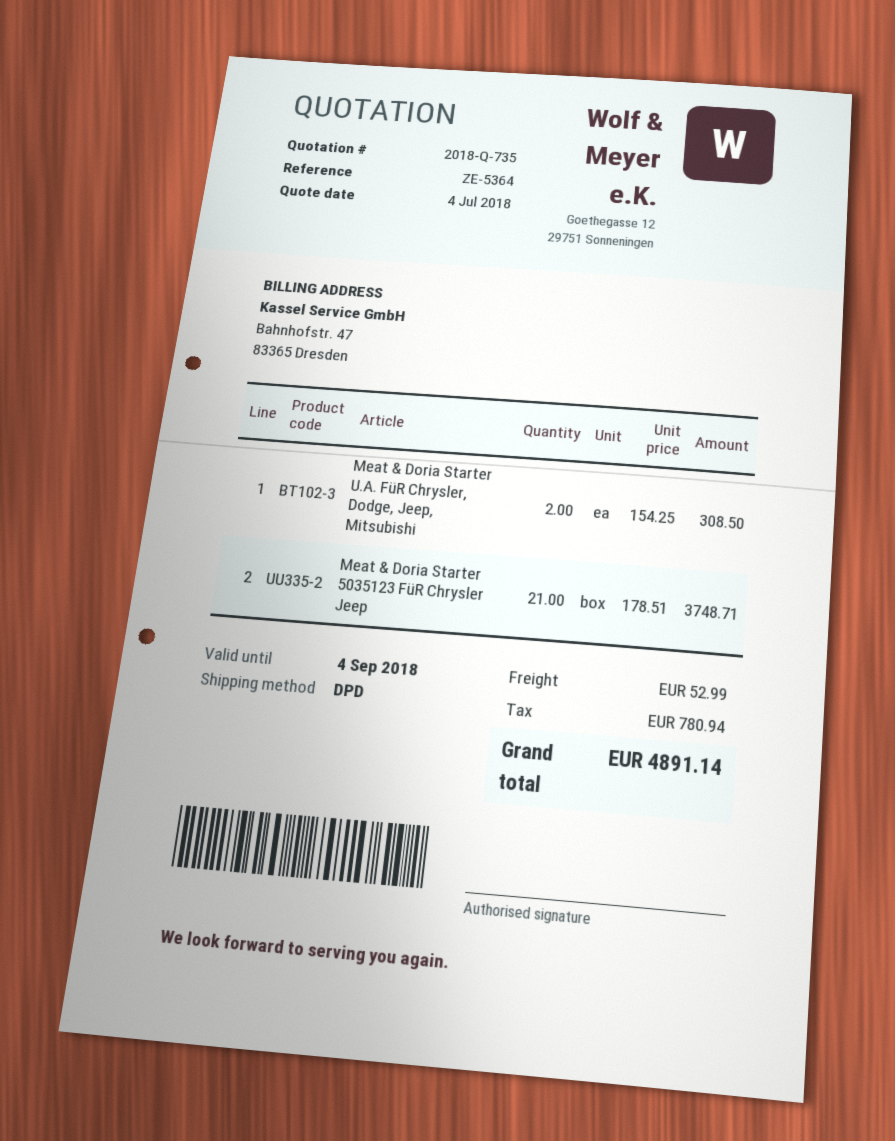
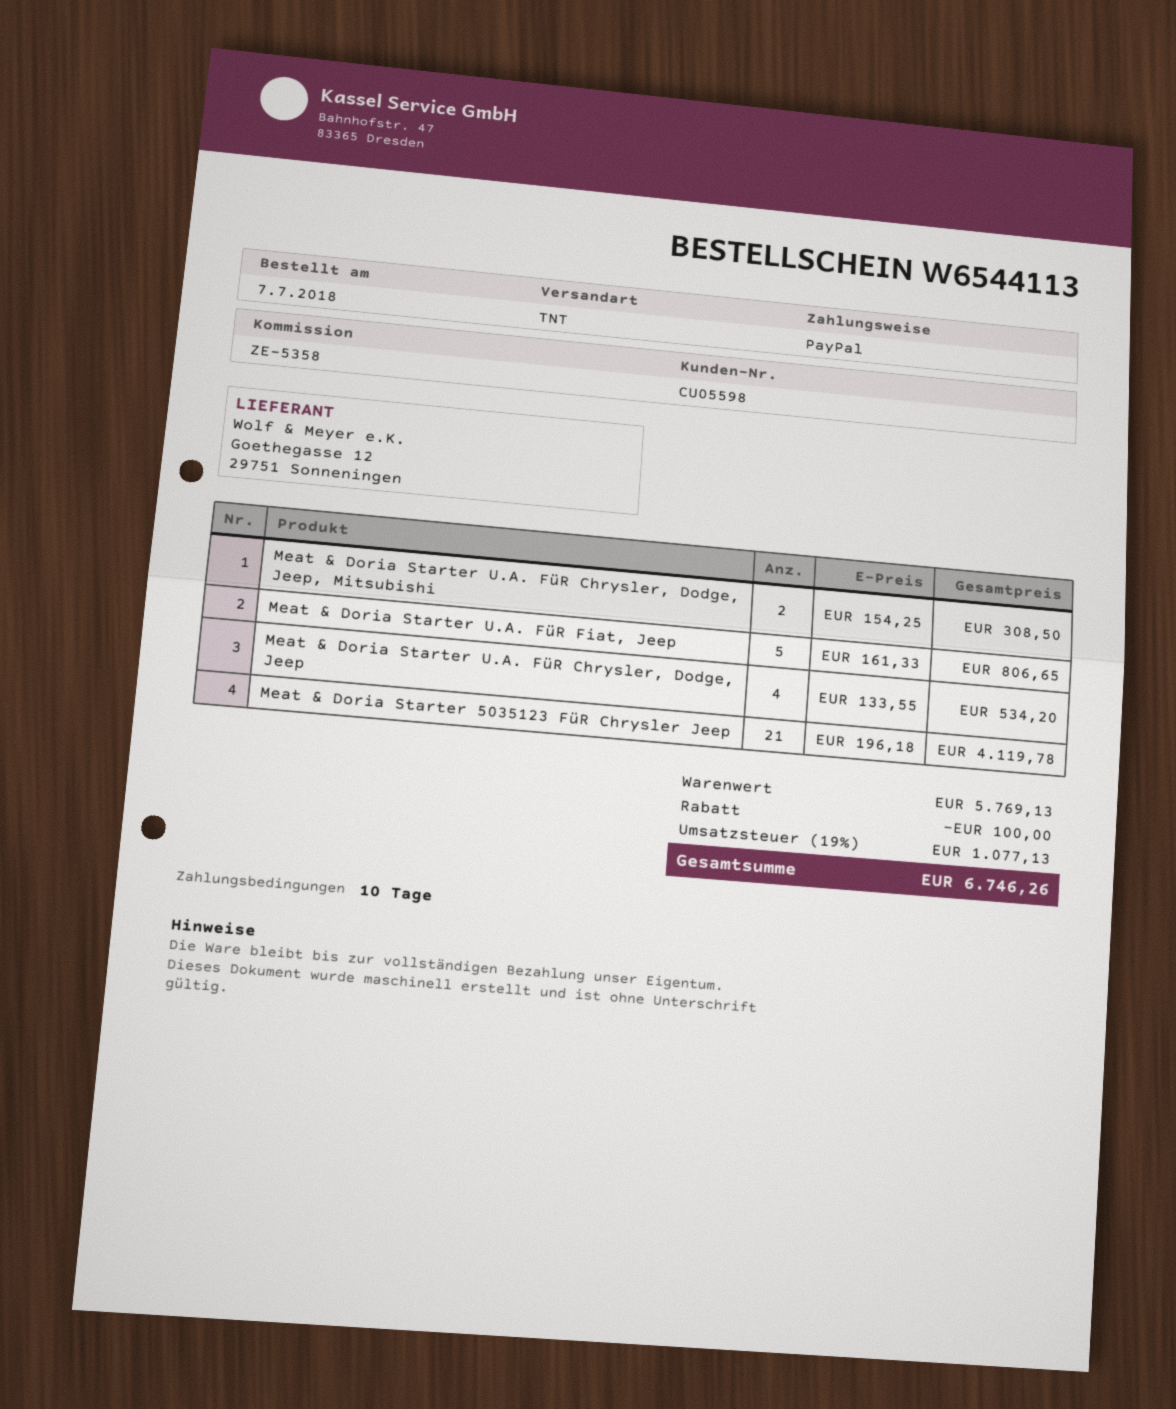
reference: ZE-5364 -> ZE-5358
shipping method: DPD -> TNT
Meat & Doria Starter 5035123 FüR Chrysler Jeep: 21 x 178.51 = 3748.71 -> 21 x 196.18 = 4119.78
Meat & Doria Starter U.A. FüR Fiat, Jeep: none -> 5 x 161.33 = 806.65
Meat & Doria Starter U.A. FüR Chrysler, Dodge, Jeep: none -> 4 x 133.55 = 534.20
discount: none -> 100.00
shipping: 52.99 -> none
tax: 780.94 -> 1077.13
total: 4891.14 -> 6746.26

